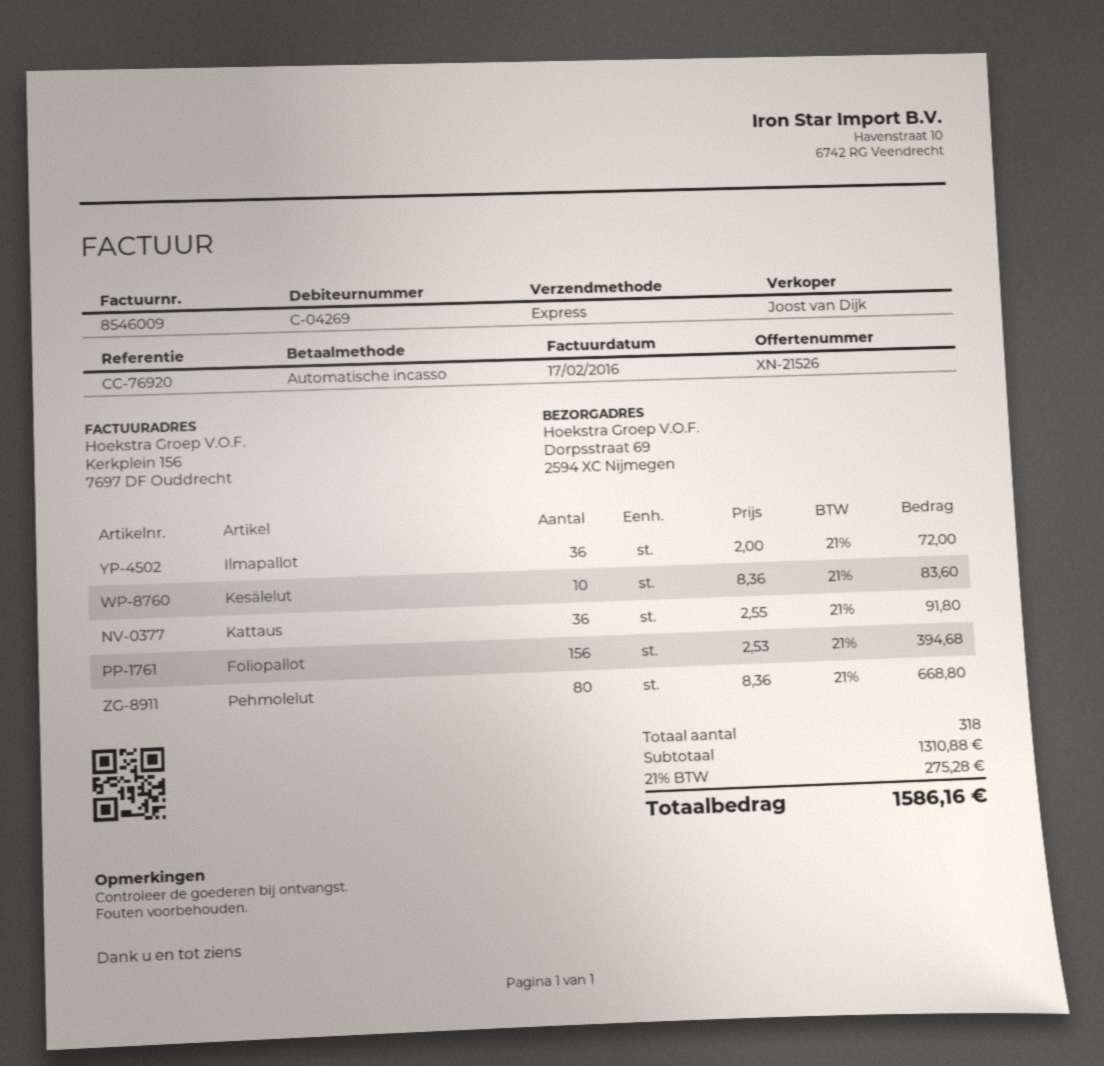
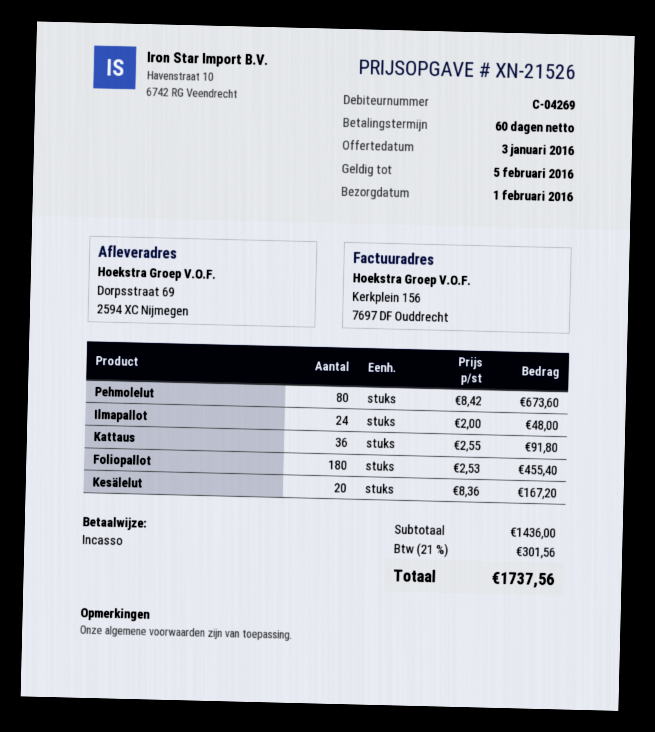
Ilmapallot: 36 x 2.00 = 72.00 -> 24 x 2.00 = 48.00
Kesälelut: 10 x 8.36 = 83.60 -> 20 x 8.36 = 167.20
Foliopallot: 156 x 2.53 = 394.68 -> 180 x 2.53 = 455.40
Pehmolelut: 80 x 8.36 = 668.80 -> 80 x 8.42 = 673.60
subtotal: 1310.88 -> 1436.00
tax: 21% = 275.28 -> 21% = 301.56
total: 1586.16 -> 1737.56

